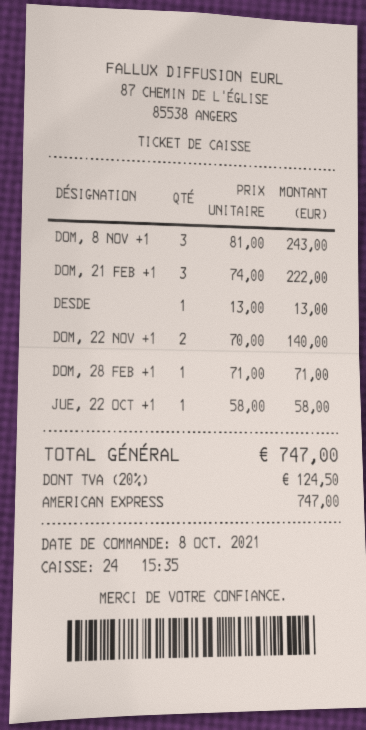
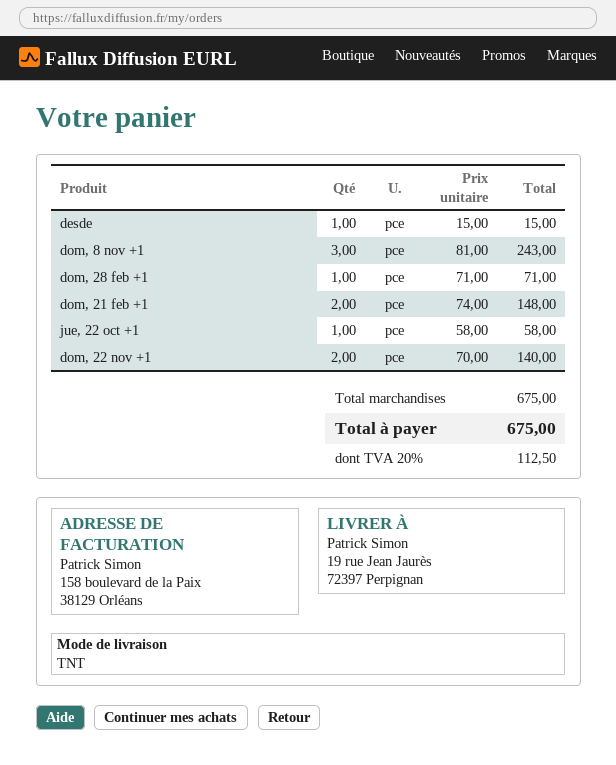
DOM, 21 FEB +1: 3 x 74.00 = 222.00 -> 2 x 74.00 = 148.00
DESDE: 1 x 13.00 = 13.00 -> 1 x 15.00 = 15.00
tax: 20% = 124.50 -> 20% = 112.50
total: 747.00 -> 675.00

